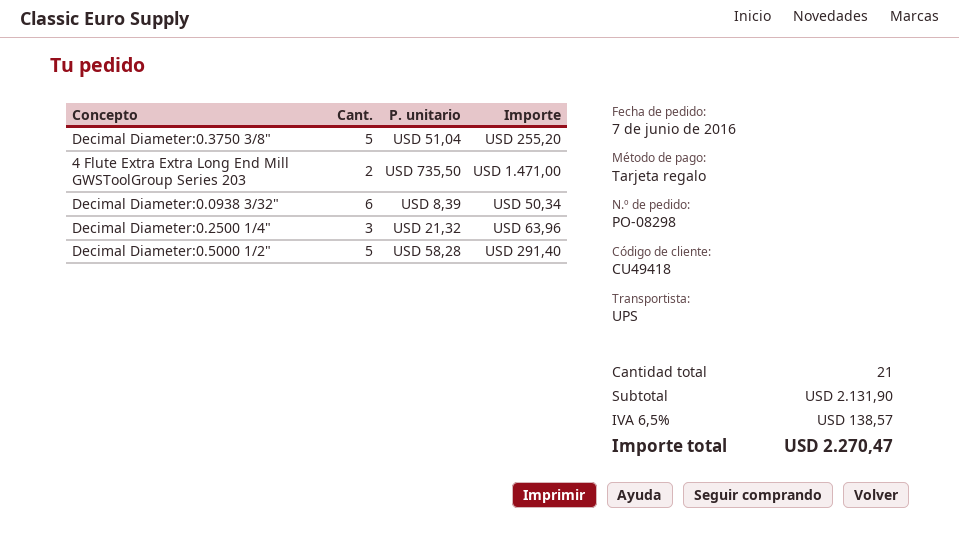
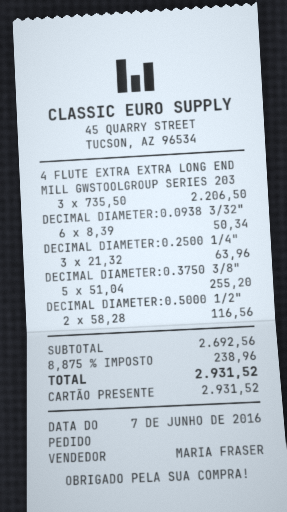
4 Flute Extra Extra Long End Mill GWSToolGroup Series 203: 2 x 735.50 = 1471.00 -> 3 x 735.50 = 2206.50
Decimal Diameter:0.5000 1/2": 5 x 58.28 = 291.40 -> 2 x 58.28 = 116.56
subtotal: 2131.90 -> 2692.56
tax: 6.5% = 138.57 -> 8.875% = 238.96
total: 2270.47 -> 2931.52

